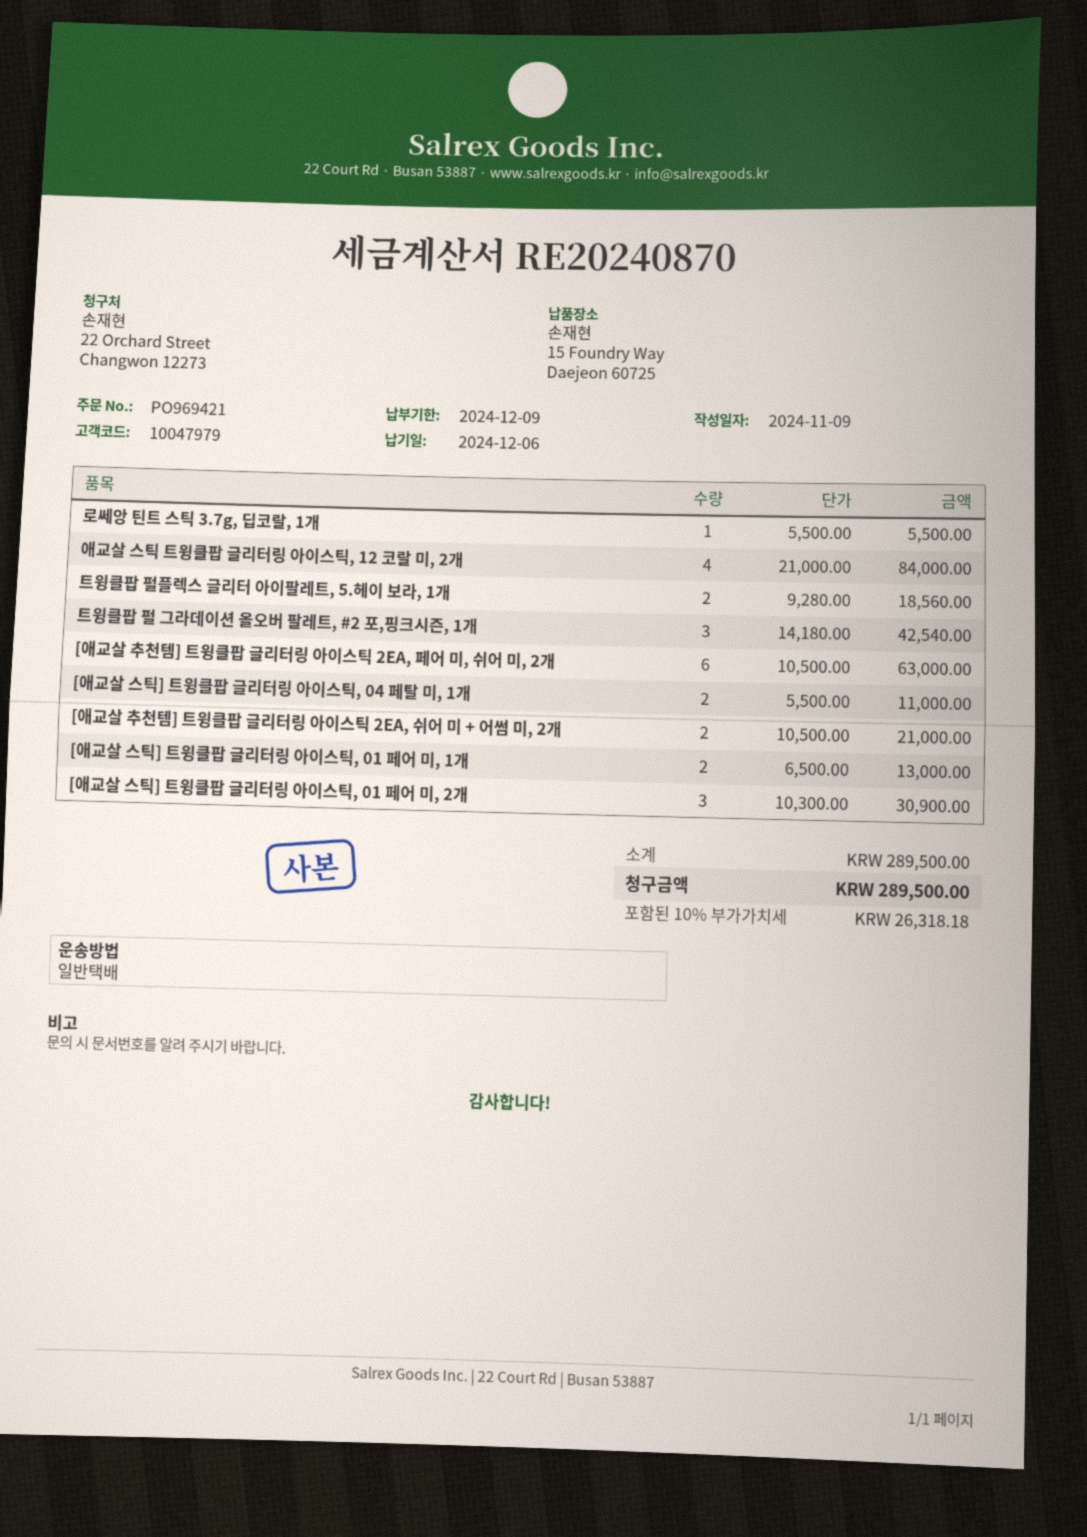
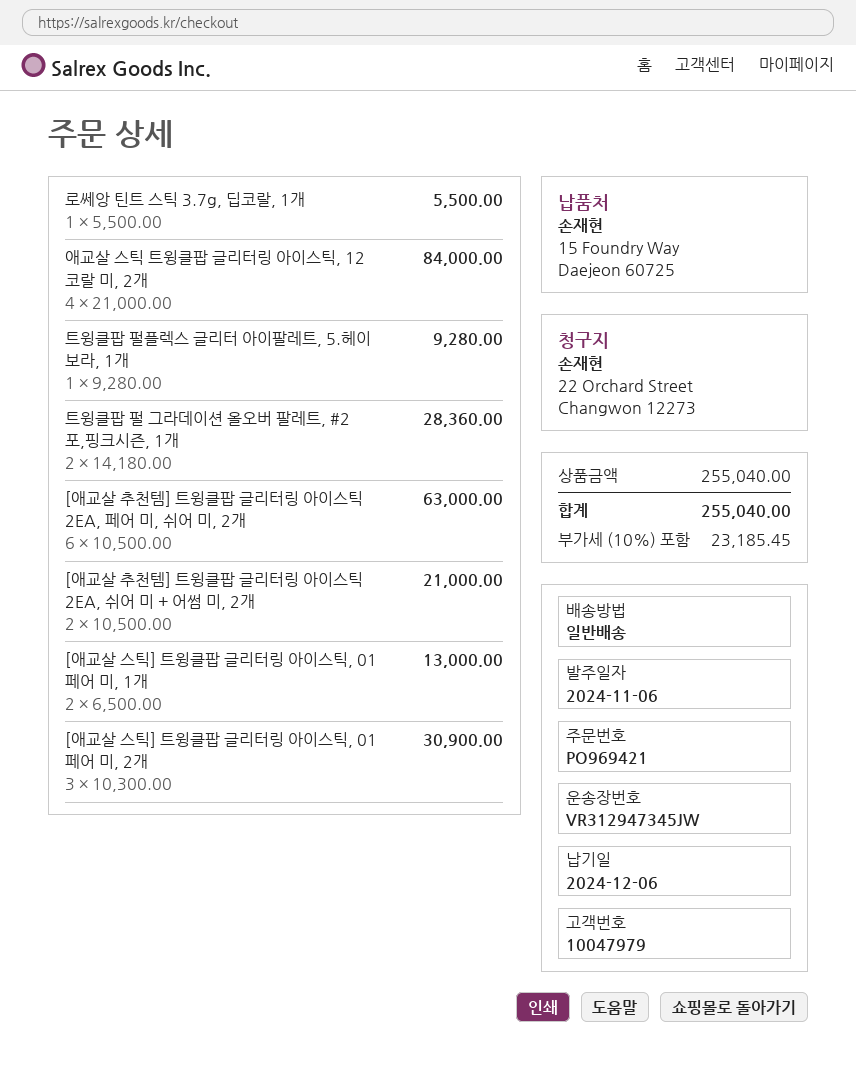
트윙클팝 펄플렉스 글리터 아이팔레트, 5.헤이 보라, 1개: 2 x 9280.00 = 18560.00 -> 1 x 9280.00 = 9280.00
트윙클팝 펄 그라데이션 올오버 팔레트, #2 포,핑크시즌, 1개: 3 x 14180.00 = 42540.00 -> 2 x 14180.00 = 28360.00
[애교살 스틱] 트윙클팝 글리터링 아이스틱, 04 페탈 미, 1개: 2 x 5500.00 = 11000.00 -> none
subtotal: 289500.00 -> 255040.00
tax: 10% = 26318.18 -> 10% = 23185.45
total: 289500.00 -> 255040.00

